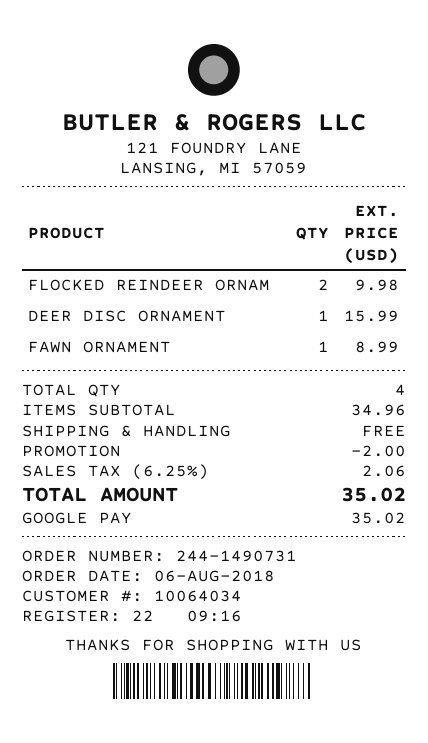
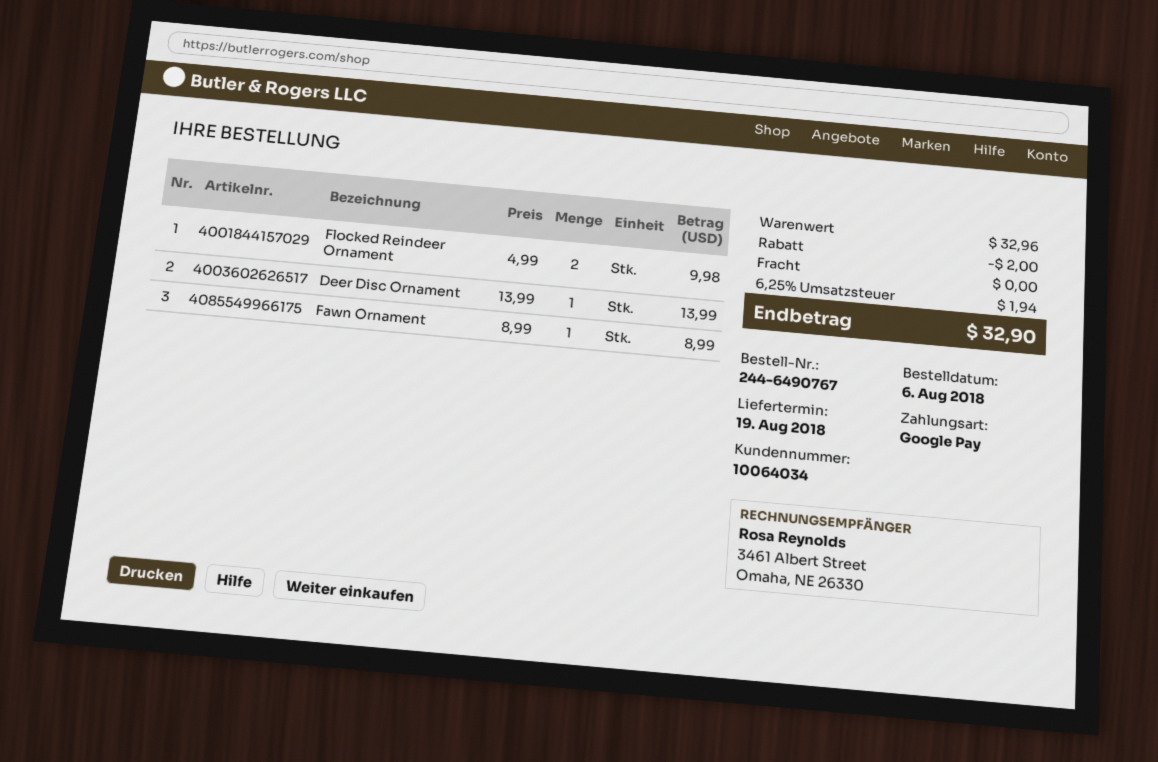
order number: 244-1490731 -> 244-6490767
DEER DISC ORNAMENT: 1 for 15.99 -> 1 for 13.99
subtotal: 34.96 -> 32.96
tax: 6.25% = 2.06 -> 6.25% = 1.94
total: 35.02 -> 32.90

